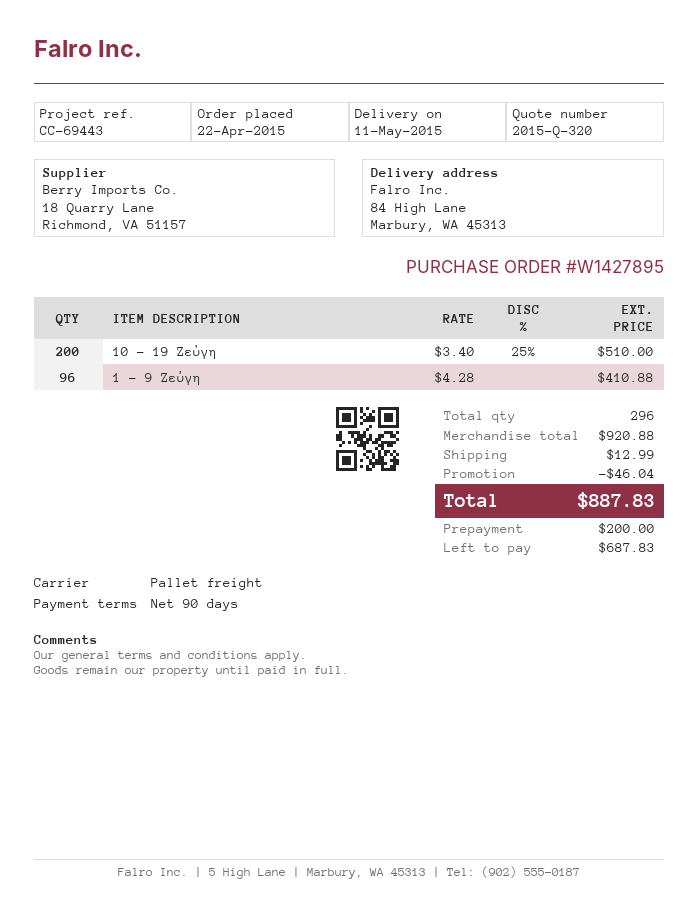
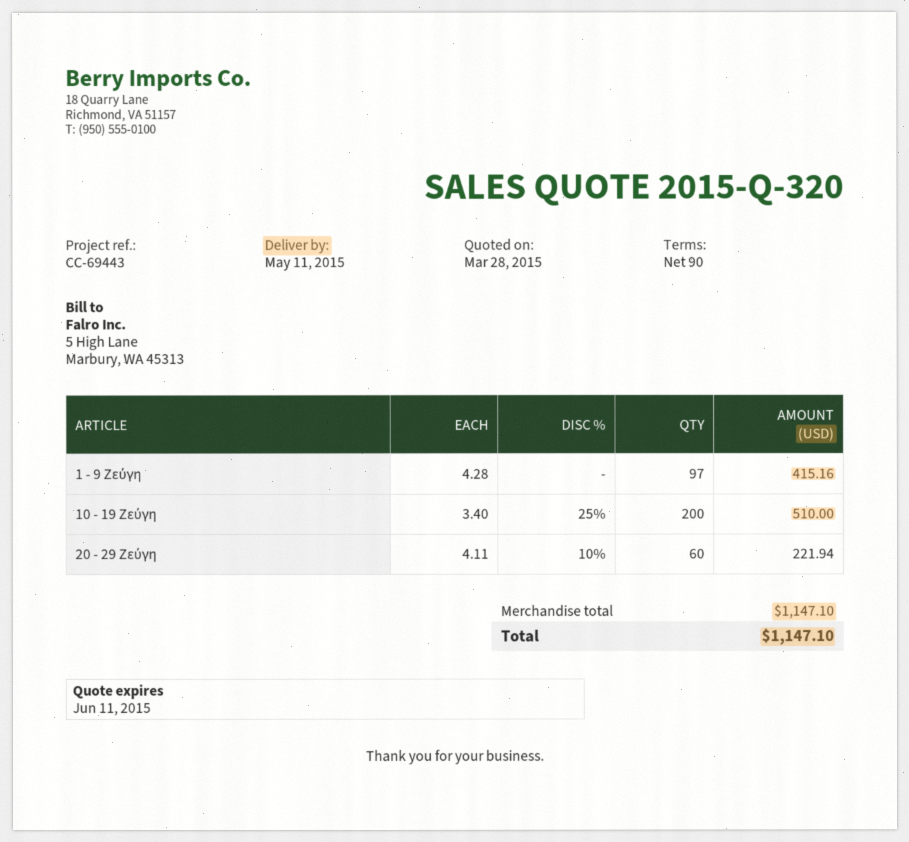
1 - 9 Ζεύγη: 96 x 4.28 = 410.88 -> 97 x 4.28 = 415.16
20 - 29 Ζεύγη: none -> 60 x 4.11 - 10% = 221.94
subtotal: 920.88 -> 1147.10
discount: 46.04 -> none
shipping: 12.99 -> none
total: 887.83 -> 1147.10

